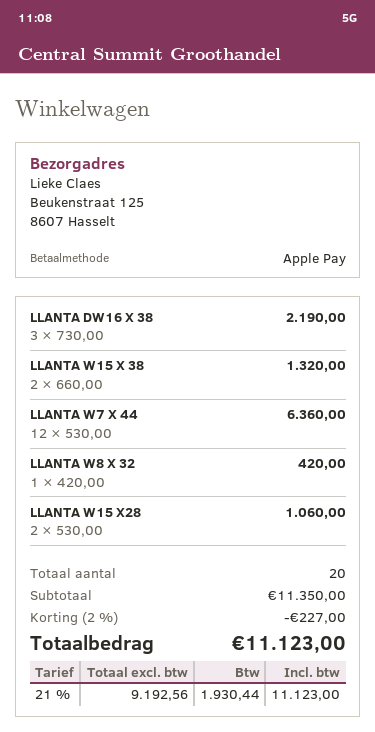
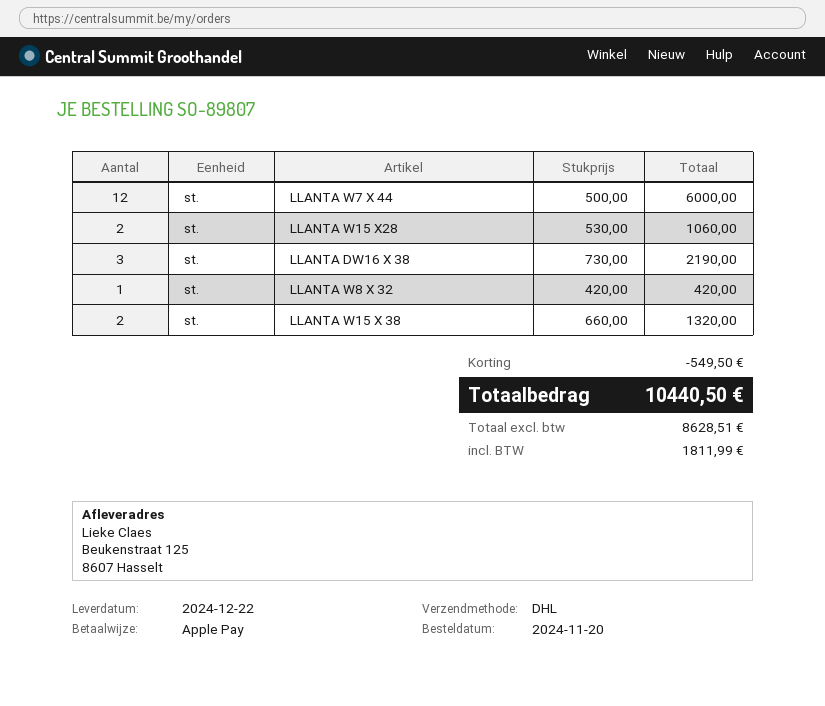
LLANTA W7 X 44: 12 x 530.00 = 6360.00 -> 12 x 500.00 = 6000.00
discount: 227.00 -> 549.50
net: 9192.56 -> 8628.51
tax: 1930.44 -> 1811.99
total: 11123.00 -> 10440.50

